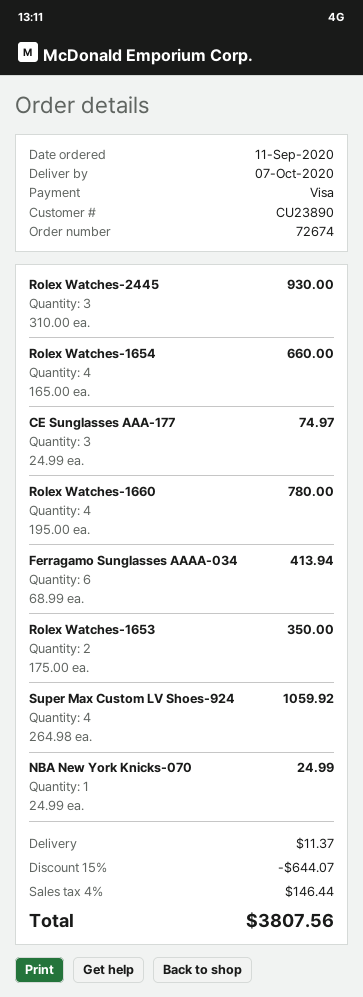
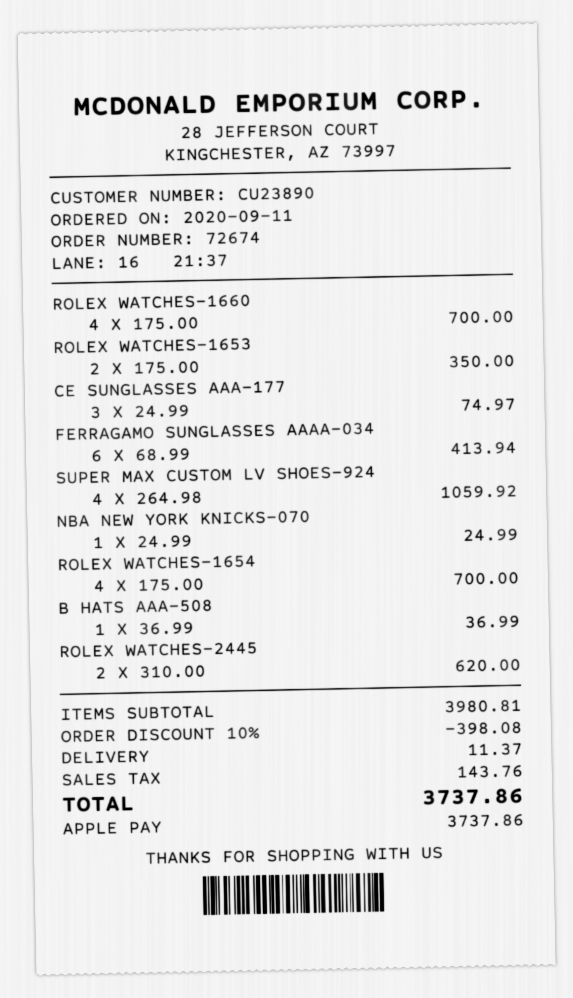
payment method: Visa -> Apple Pay
Rolex Watches-2445: 3 x 310.00 = 930.00 -> 2 x 310.00 = 620.00
Rolex Watches-1654: 4 x 165.00 = 660.00 -> 4 x 175.00 = 700.00
Rolex Watches-1660: 4 x 195.00 = 780.00 -> 4 x 175.00 = 700.00
B HATS AAA-508: none -> 1 x 36.99 = 36.99
discount: 15% = 644.07 -> 10% = 398.08
tax: 146.44 -> 143.76
total: 3807.56 -> 3737.86

